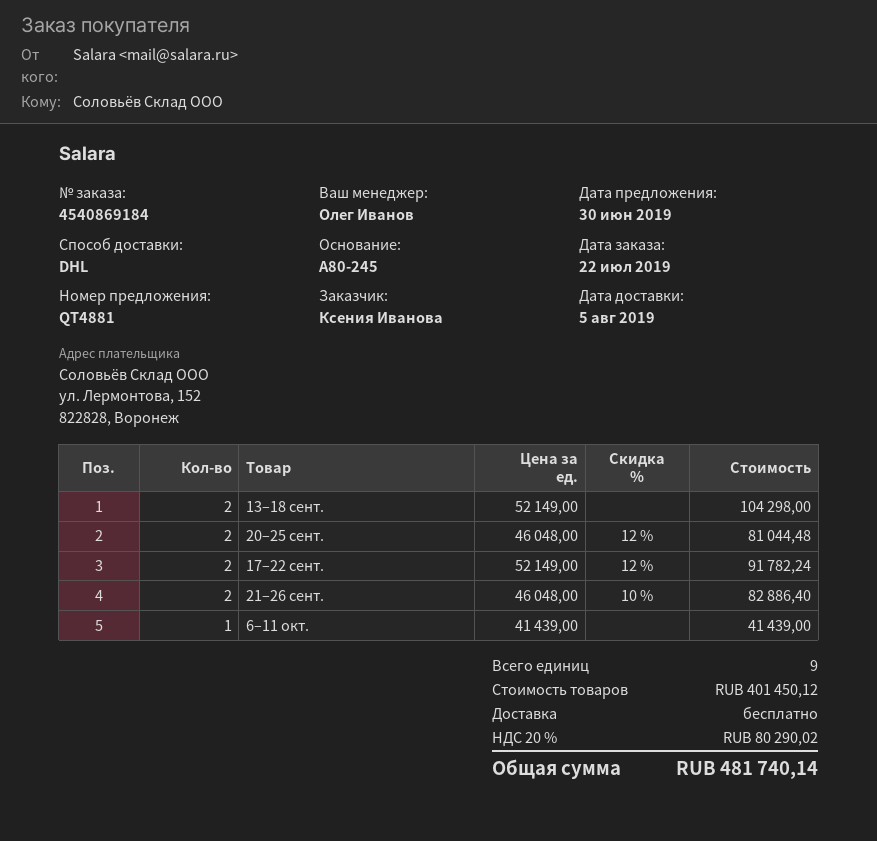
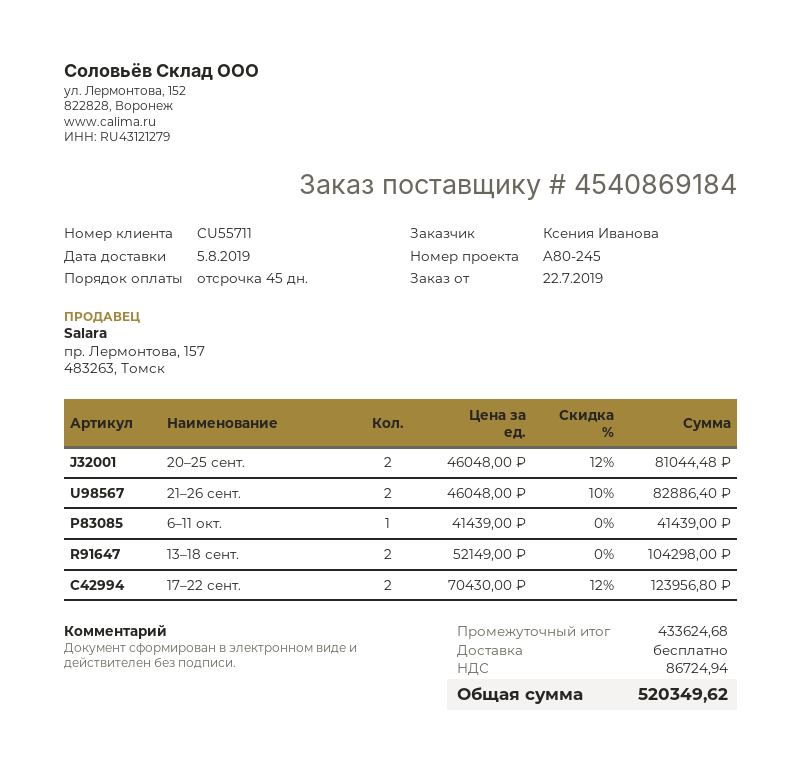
17–22 сент.: 2 x 52149.00 - 12% = 91782.24 -> 2 x 70430.00 - 12% = 123956.80
subtotal: 401450.12 -> 433624.68
tax: 80290.02 -> 86724.94
total: 481740.14 -> 520349.62

